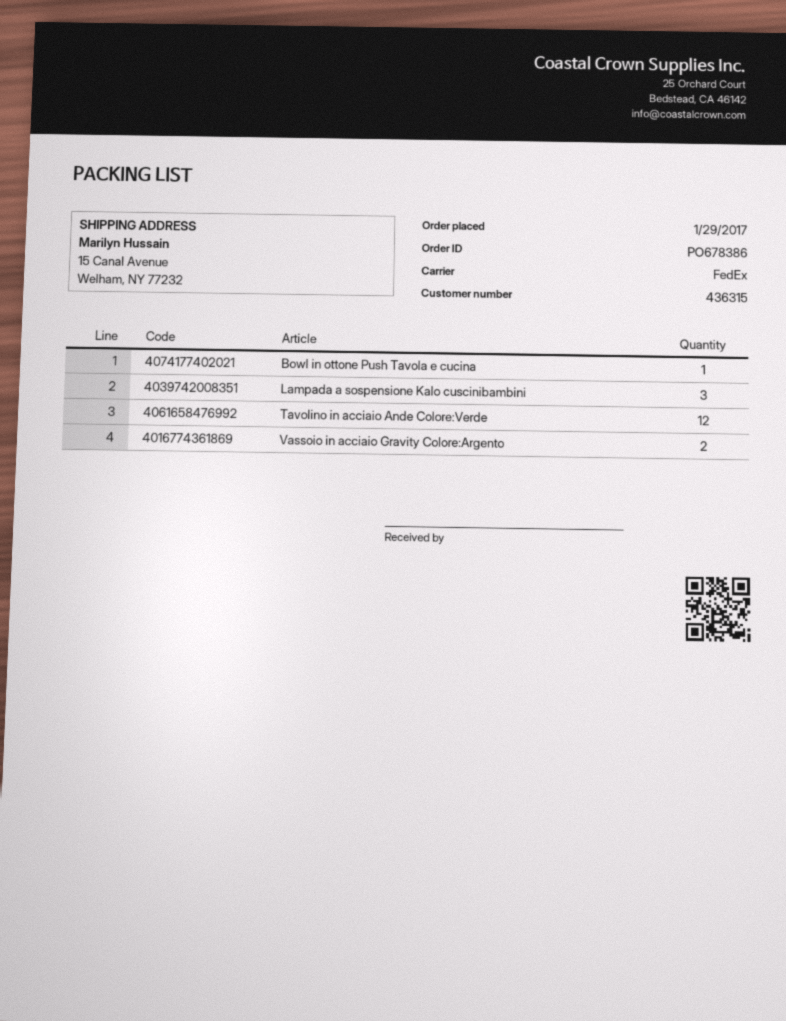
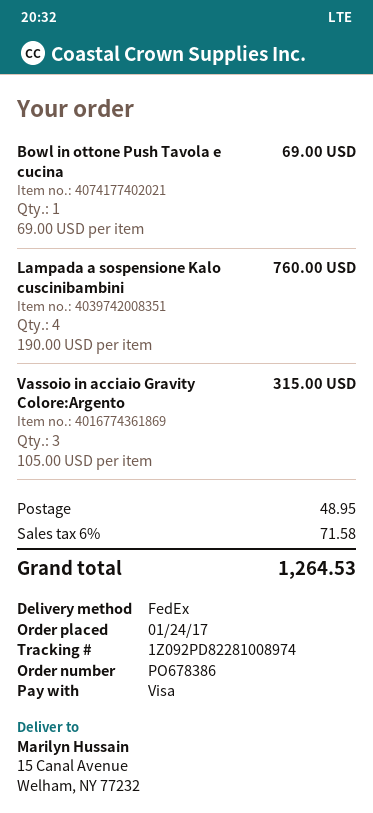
order date: 2017-01-29 -> 2017-01-24
Lampada a sospensione Kalo cuscinibambini: 3 -> 4
Tavolino in acciaio Ande Colore:Verde: 12 -> none
Vassoio in acciaio Gravity Colore:Argento: 2 -> 3

